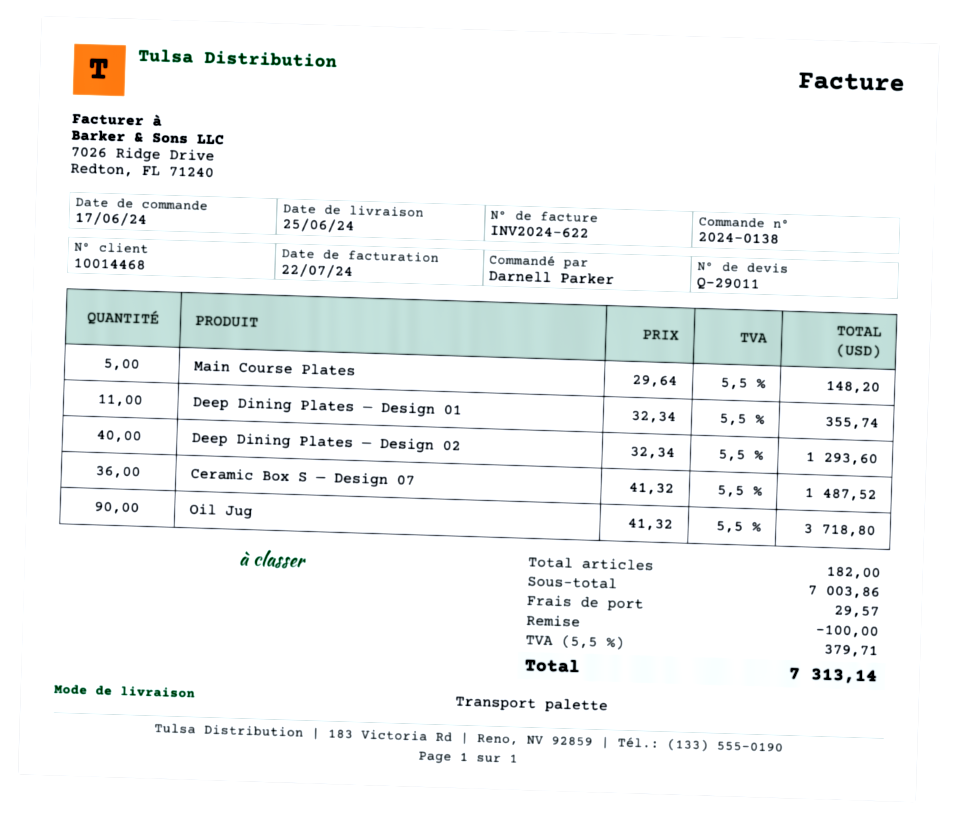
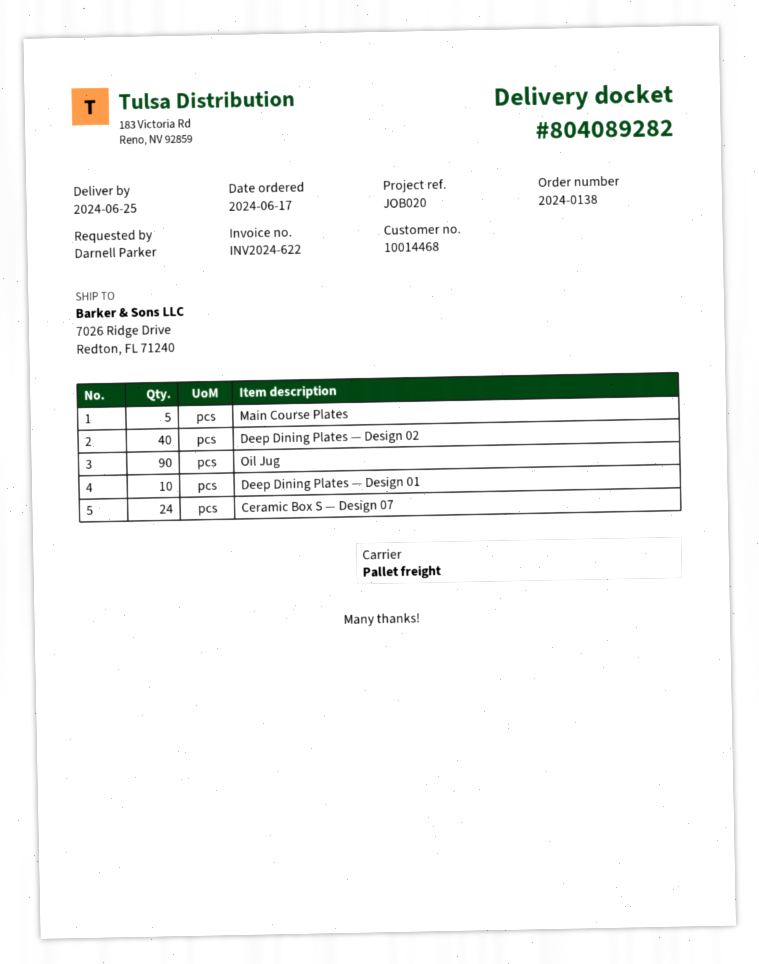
Deep Dining Plates — Design 01: 11 -> 10
Ceramic Box S — Design 07: 36 -> 24

